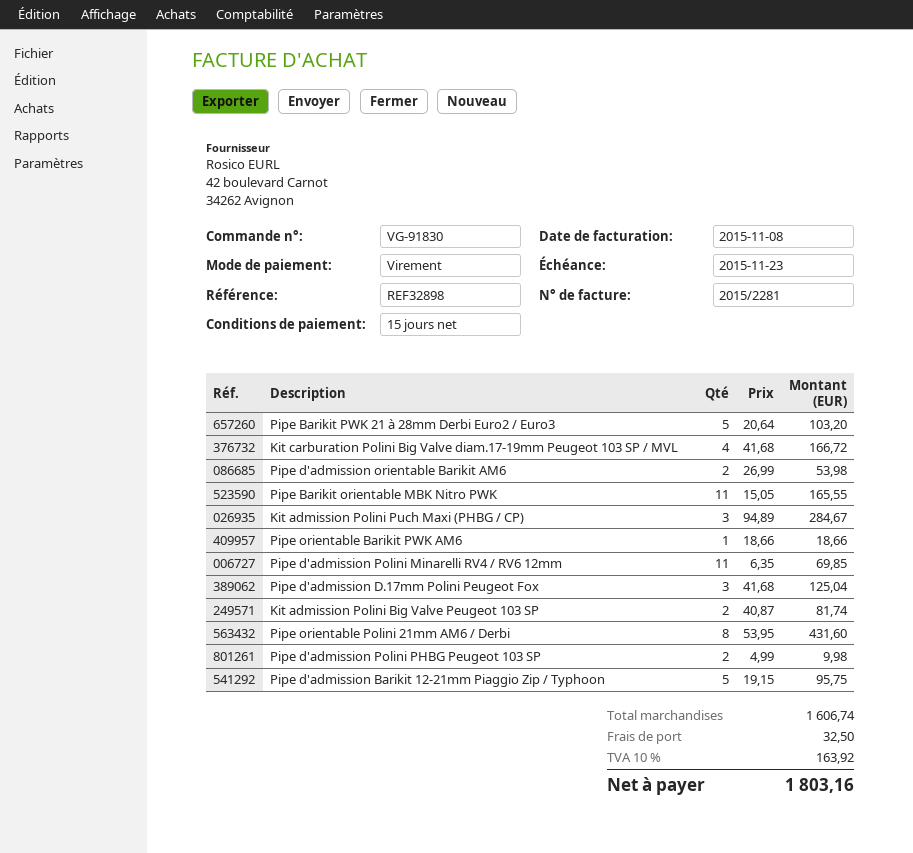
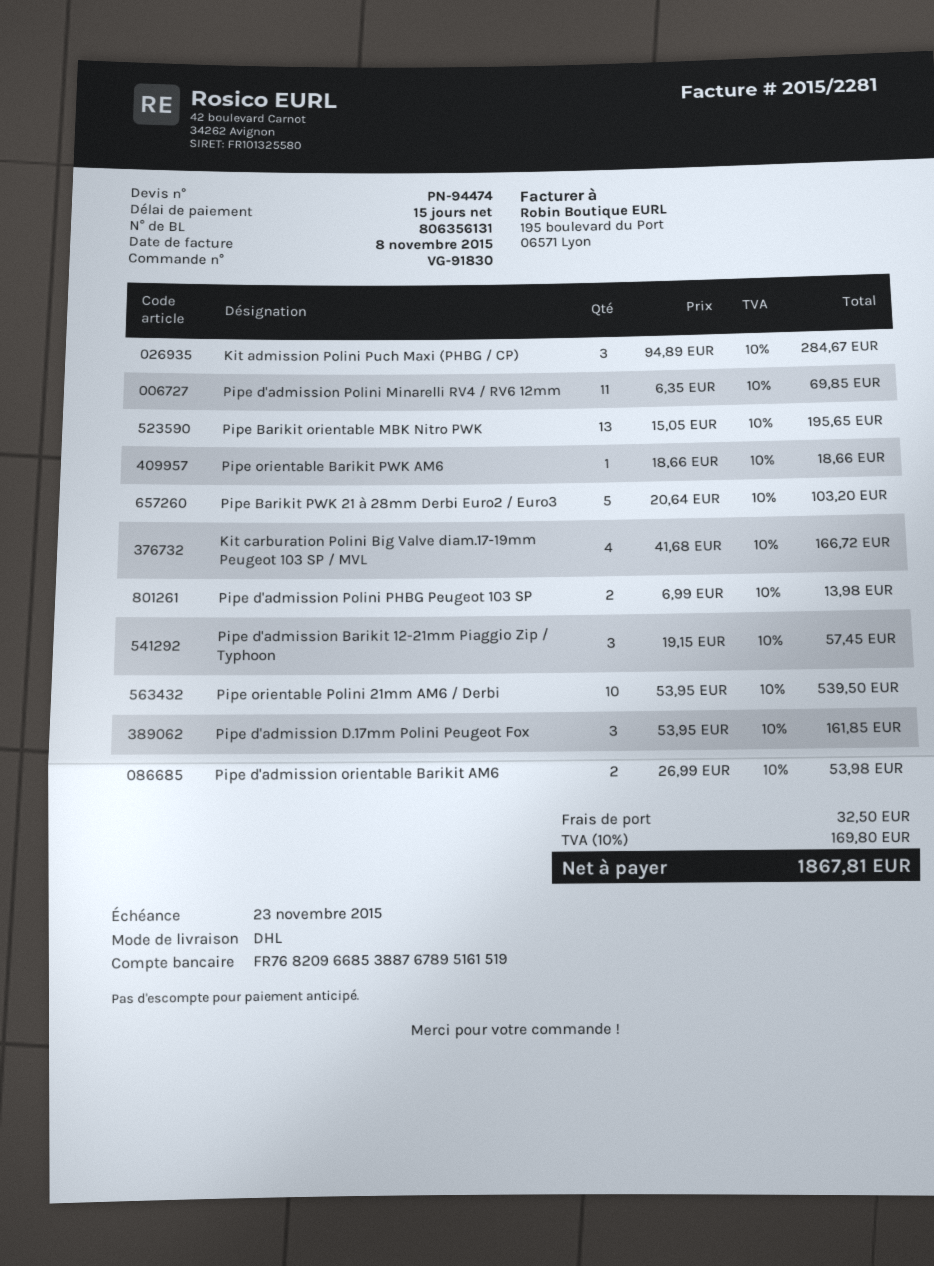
Pipe Barikit orientable MBK Nitro PWK: 11 x 15.05 = 165.55 -> 13 x 15.05 = 195.65
Pipe d'admission D.17mm Polini Peugeot Fox: 3 x 41.68 = 125.04 -> 3 x 53.95 = 161.85
Kit admission Polini Big Valve Peugeot 103 SP: 2 x 40.87 = 81.74 -> none
Pipe orientable Polini 21mm AM6 / Derbi: 8 x 53.95 = 431.60 -> 10 x 53.95 = 539.50
Pipe d'admission Polini PHBG Peugeot 103 SP: 2 x 4.99 = 9.98 -> 2 x 6.99 = 13.98
Pipe d'admission Barikit 12-21mm Piaggio Zip / Typhoon: 5 x 19.15 = 95.75 -> 3 x 19.15 = 57.45
tax: 10% = 163.92 -> 10% = 169.80
total: 1803.16 -> 1867.81

